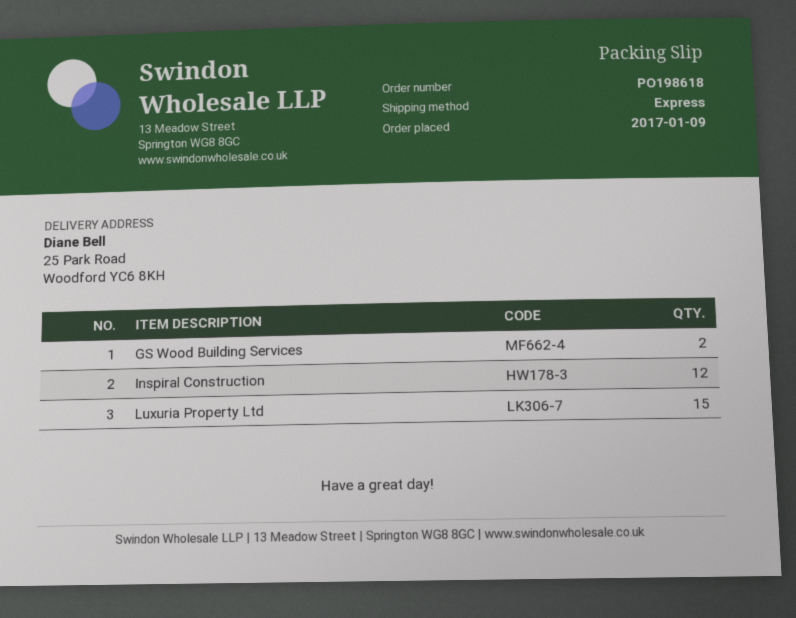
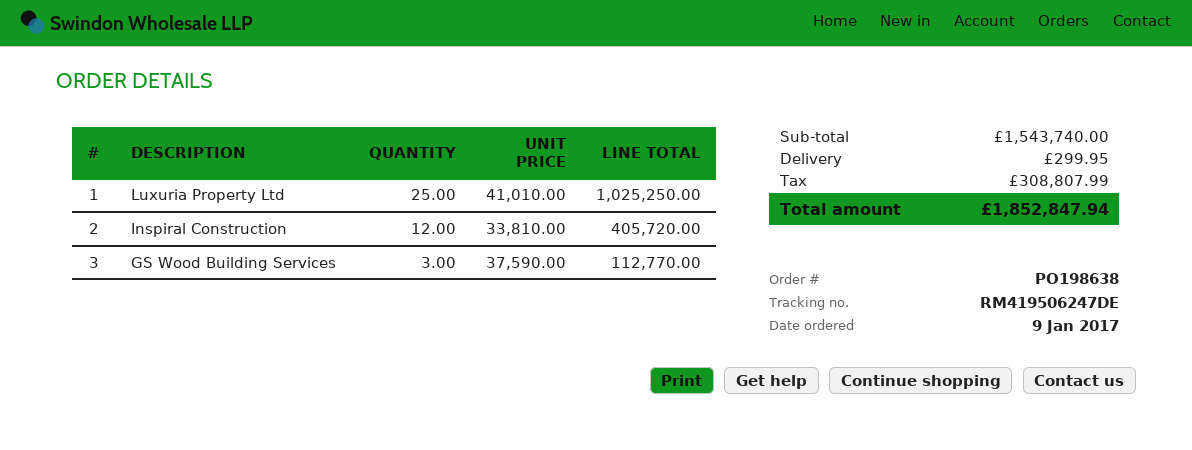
order number: PO198618 -> PO198638
GS Wood Building Services: 2 -> 3
Luxuria Property Ltd: 15 -> 25

